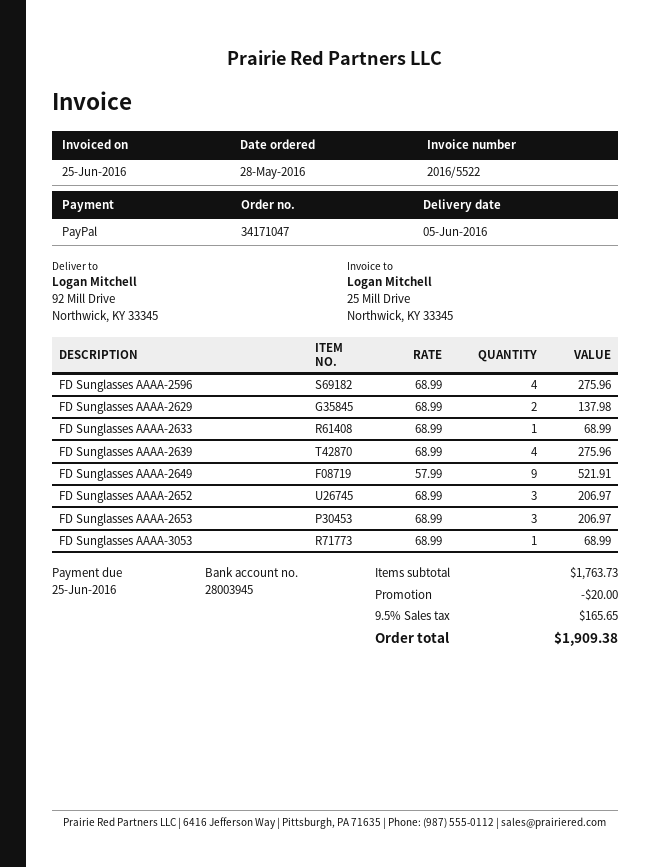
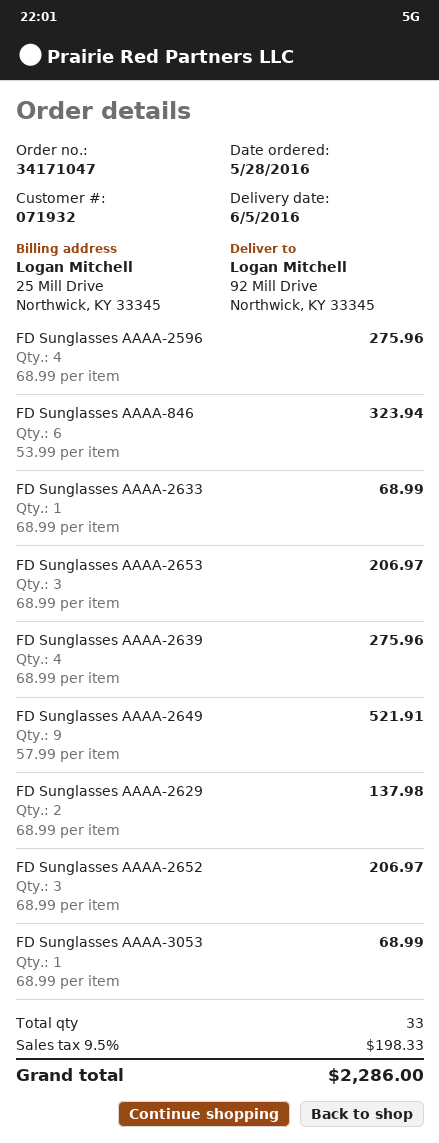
FD Sunglasses AAAA-846: none -> 6 x 53.99 = 323.94
discount: 20.00 -> none
tax: 9.5% = 165.65 -> 9.5% = 198.33
total: 1909.38 -> 2286.00

